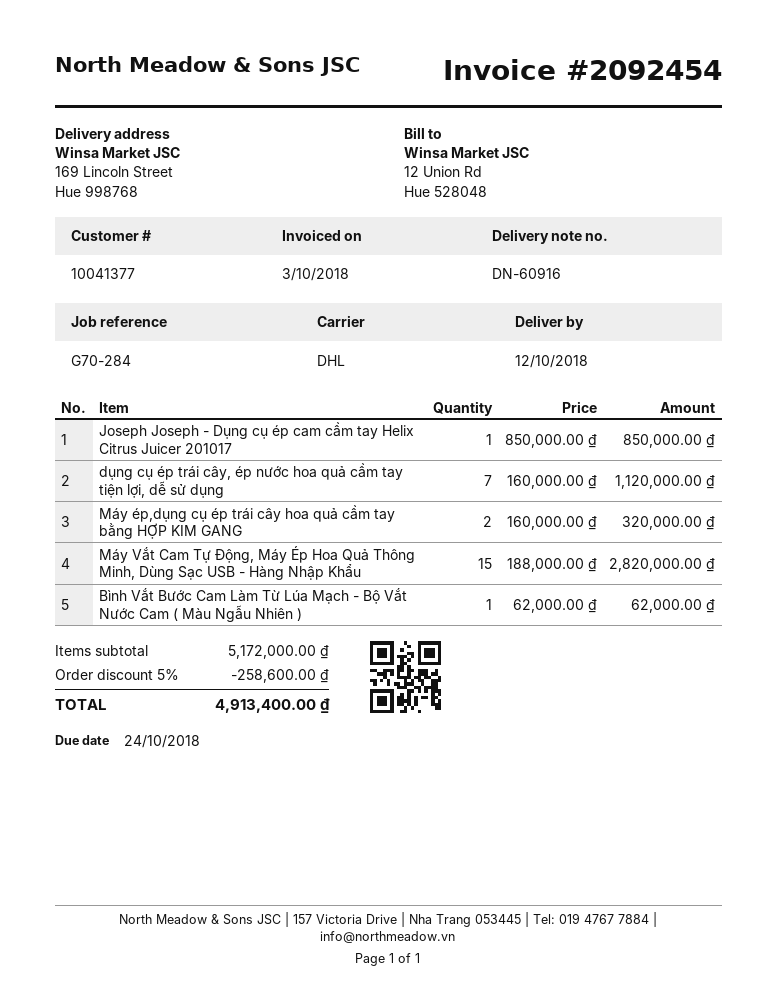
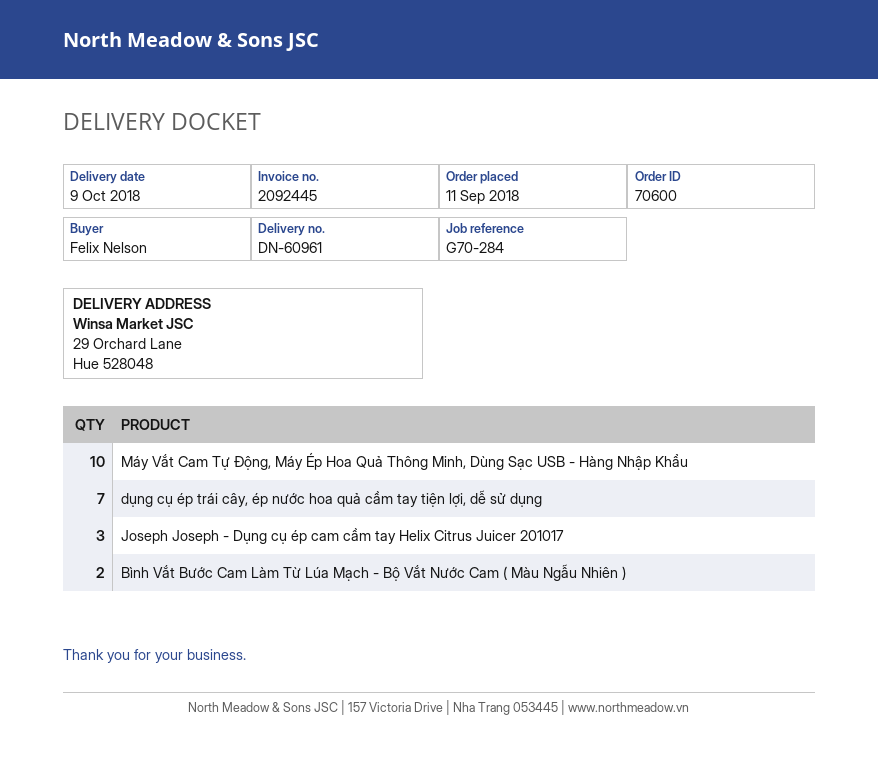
delivery note number: DN-60916 -> DN-60961
delivery date: 2018-10-12 -> 2018-10-09
invoice number: 2092454 -> 2092445
ship to: 169 Lincoln Street, Hue 998768 -> 29 Orchard Lane, Hue 528048
Joseph Joseph - Dụng cụ ép cam cầm tay Helix Citrus Juicer 201017: 1 -> 3
Máy ép,dụng cụ ép trái cây hoa quả cầm tay bằng HỢP KIM GANG: 2 -> none
Máy Vắt Cam Tự Động, Máy Ép Hoa Quả Thông Minh, Dùng Sạc USB - Hàng Nhập Khẩu: 15 -> 10
Bình Vắt Bước Cam Làm Từ Lúa Mạch - Bộ Vắt Nước Cam ( Màu Ngẫu Nhiên ): 1 -> 2

